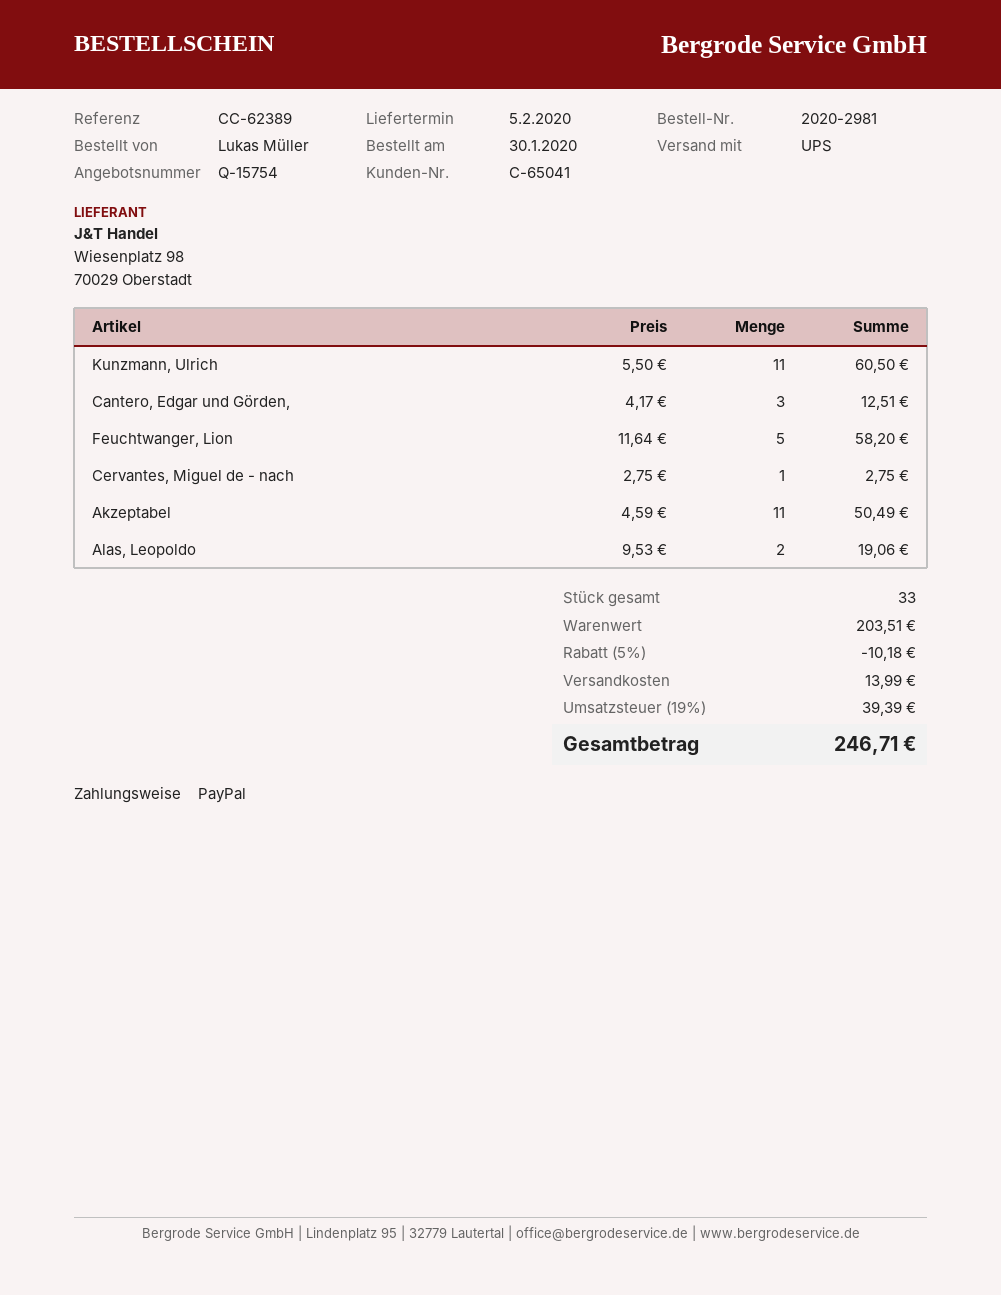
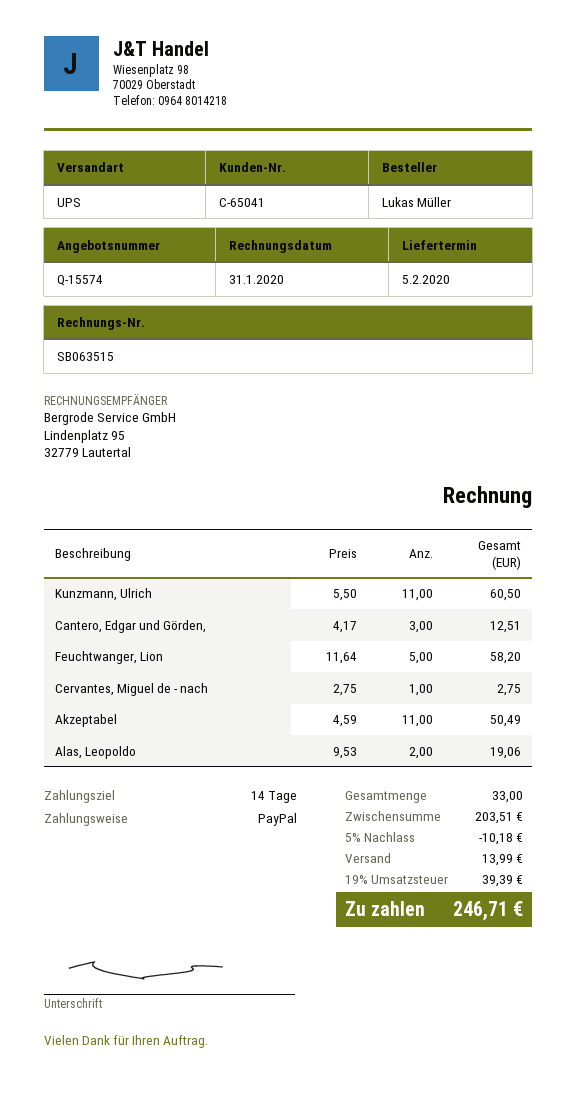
quote number: Q-15754 -> Q-15574

